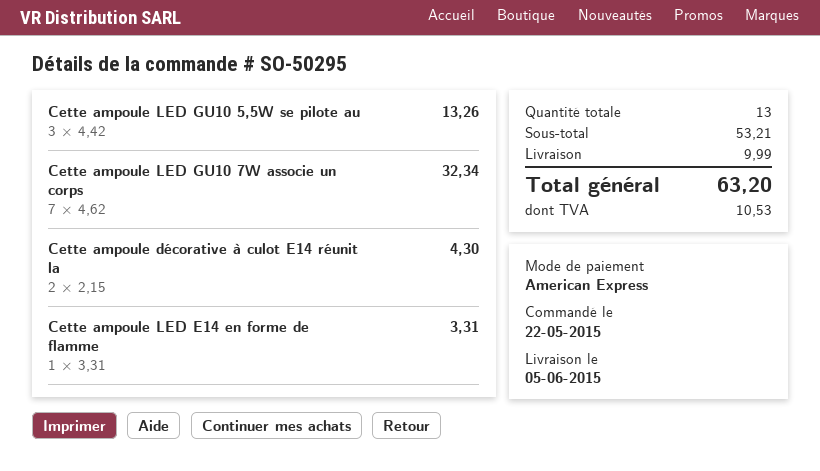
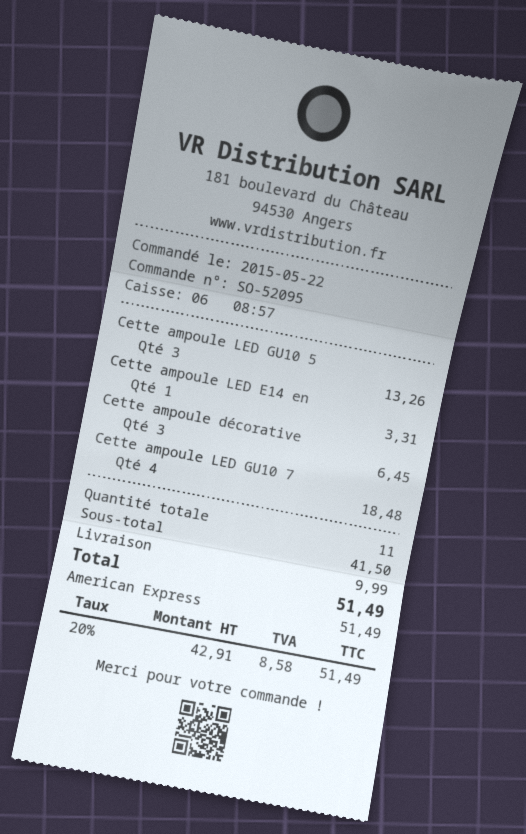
order number: SO-50295 -> SO-52095
Cette ampoule LED GU10 7W associe un corps: 7 for 32.34 -> 4 for 18.48
Cette ampoule décorative à culot E14 réunit la: 2 for 4.30 -> 3 for 6.45
total quantity: 13 -> 11
subtotal: 53.21 -> 41.50
tax: 10.53 -> 8.58
total: 63.20 -> 51.49

